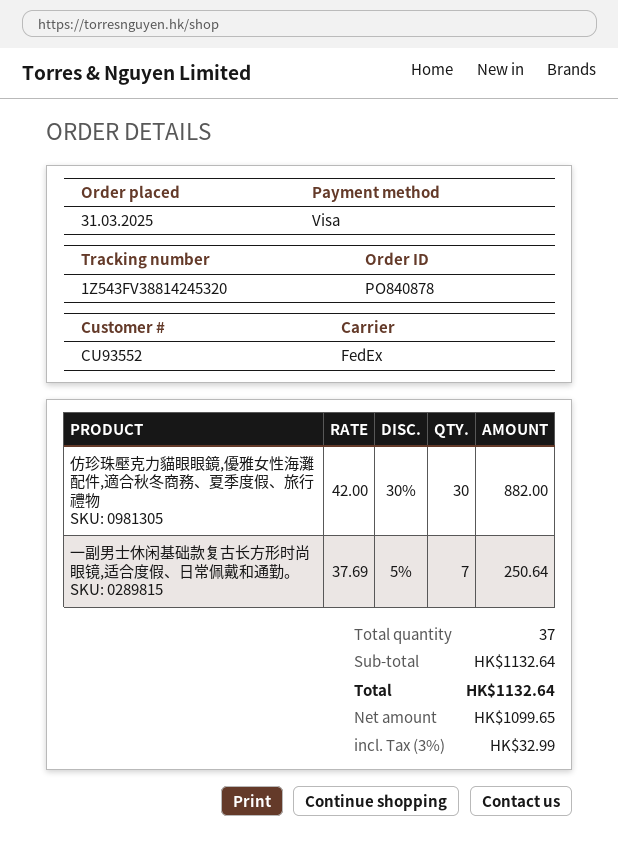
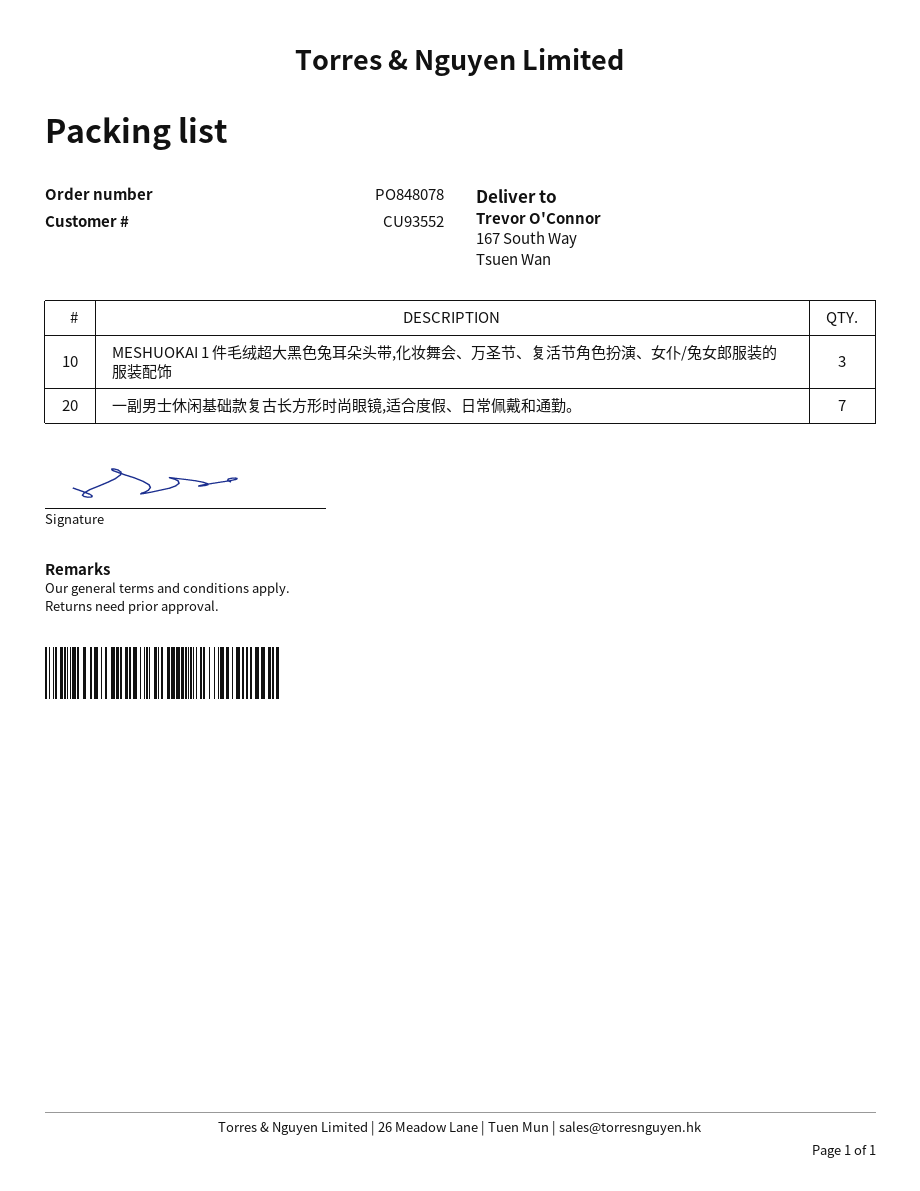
order number: PO840878 -> PO848078
仿珍珠壓克力貓眼眼鏡,優雅女性海灘配件,適合秋冬商務、夏季度假、旅行禮物: 30 -> none
MESHUOKAI 1 件毛绒超大黑色兔耳朵头带,化妆舞会、万圣节、复活节角色扮演、女仆/兔女郎服装的服装配饰: none -> 3

